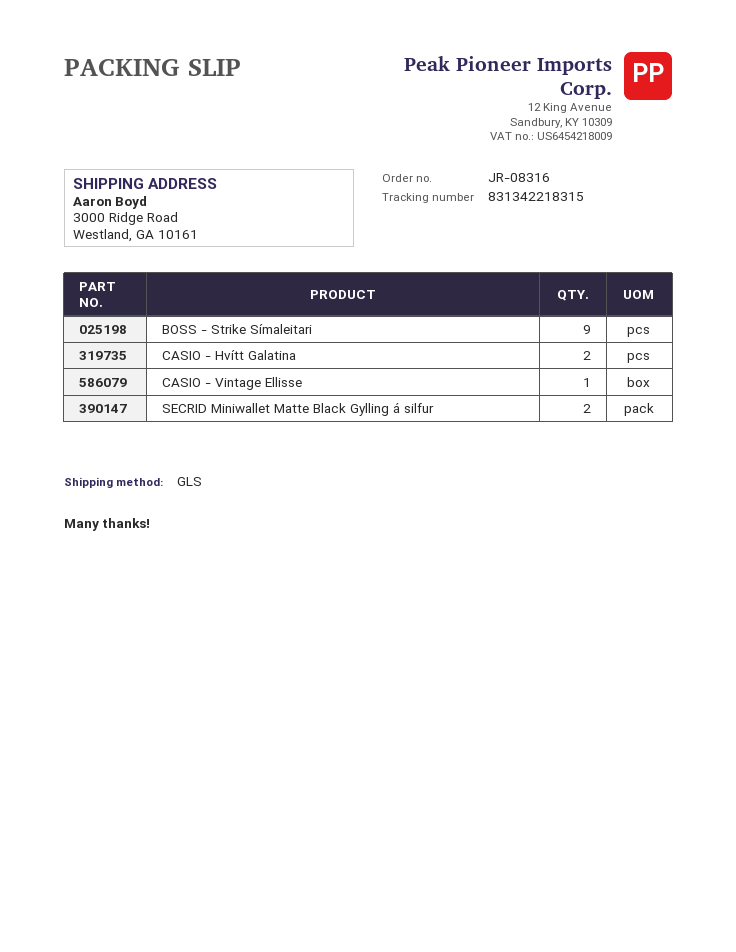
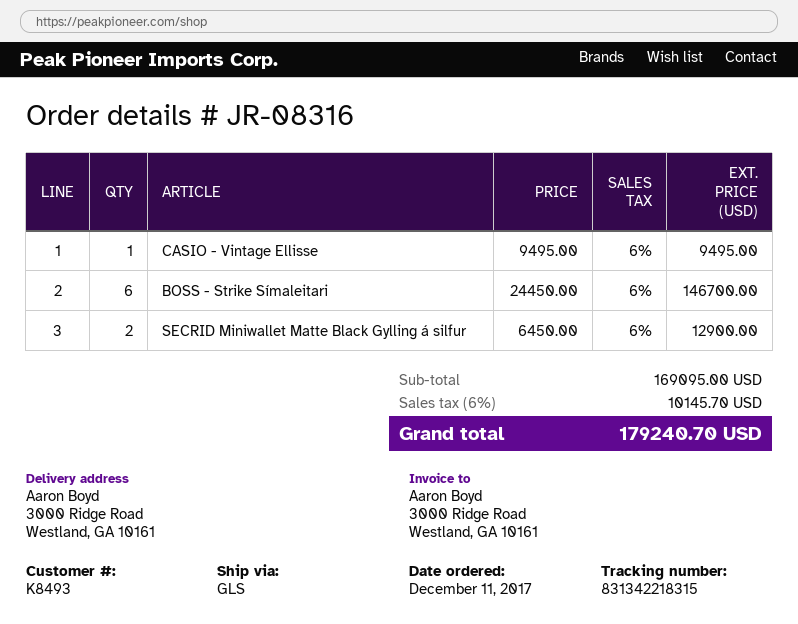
BOSS - Strike Símaleitari: 9 -> 6
CASIO - Hvítt Galatina: 2 -> none

